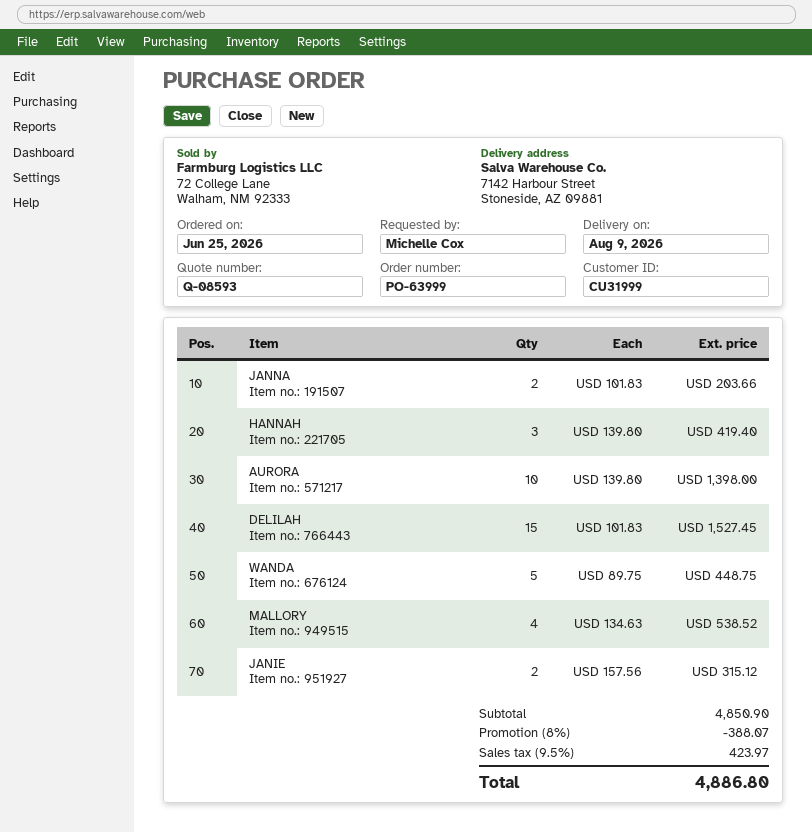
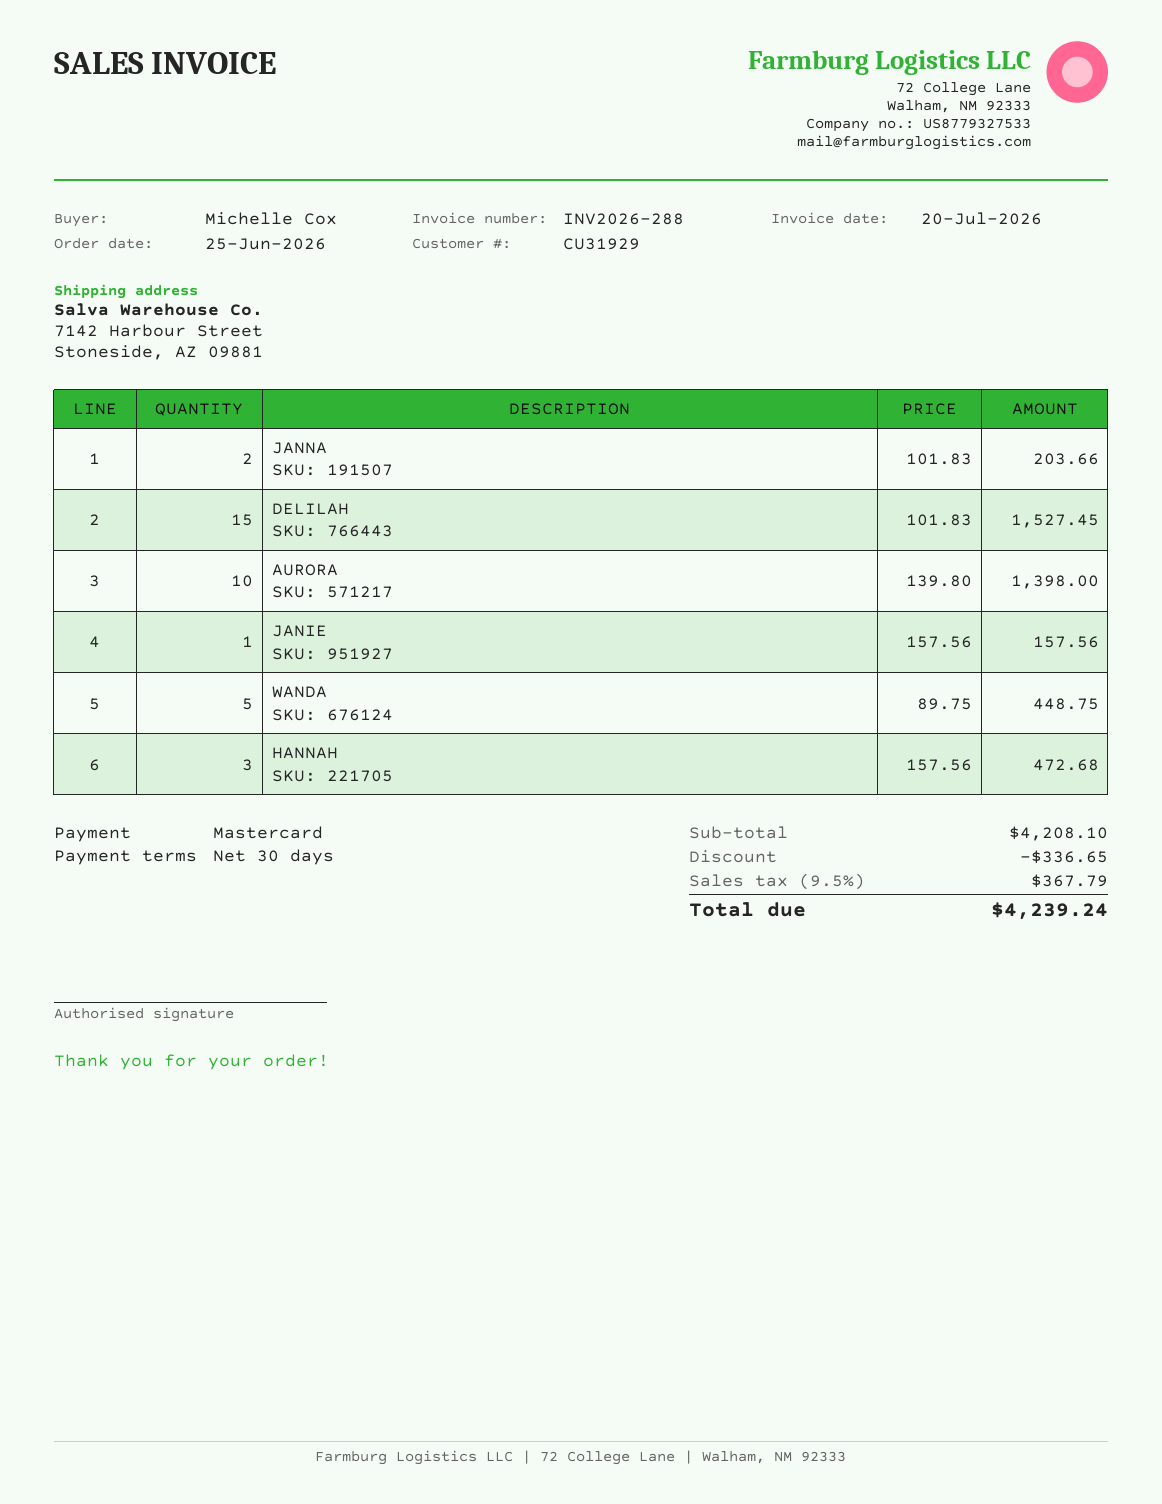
customer number: CU31999 -> CU31929
HANNAH: 3 x 139.80 = 419.40 -> 3 x 157.56 = 472.68
MALLORY: 4 x 134.63 = 538.52 -> none
JANIE: 2 x 157.56 = 315.12 -> 1 x 157.56 = 157.56
subtotal: 4850.90 -> 4208.10
discount: 388.07 -> 336.65
tax: 9.5% = 423.97 -> 9.5% = 367.79
total: 4886.80 -> 4239.24

